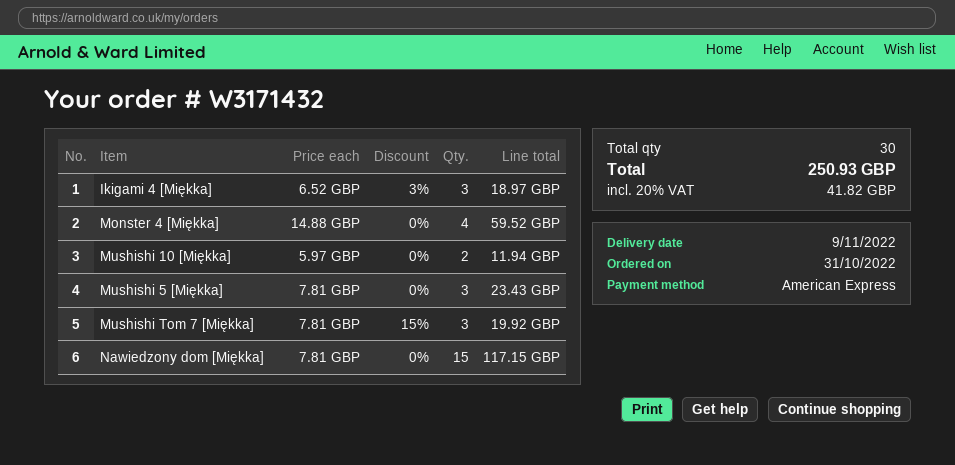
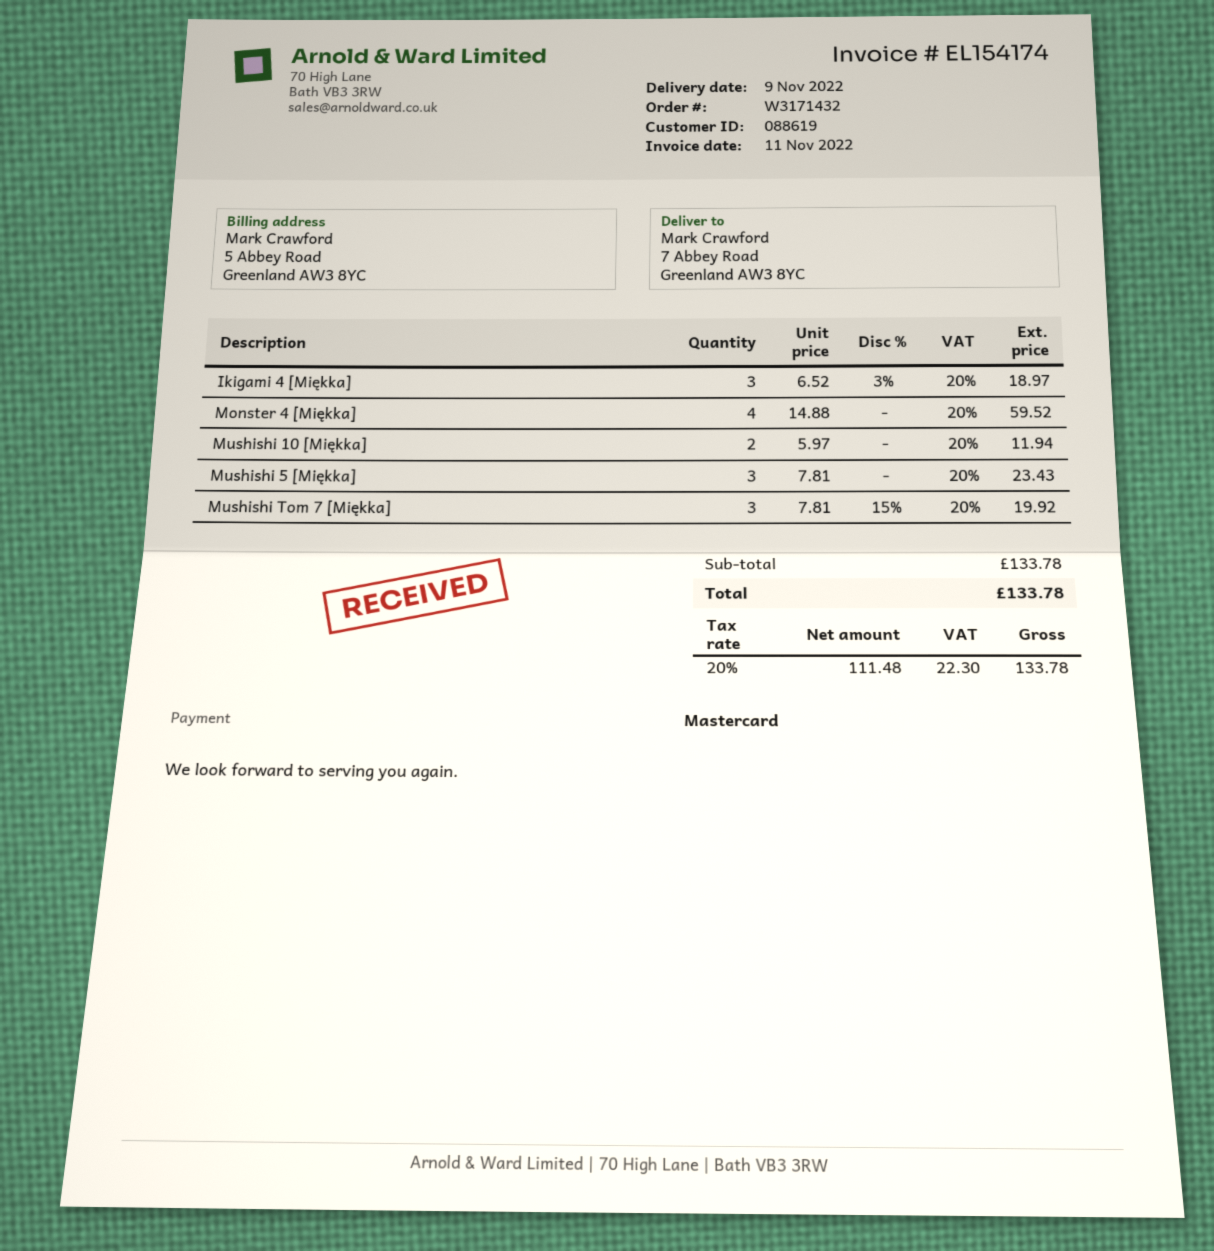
payment method: American Express -> Mastercard
Nawiedzony dom [Miękka]: 15 x 7.81 = 117.15 -> none
tax: 20% = 41.82 -> 20% = 22.30
total: 250.93 -> 133.78

